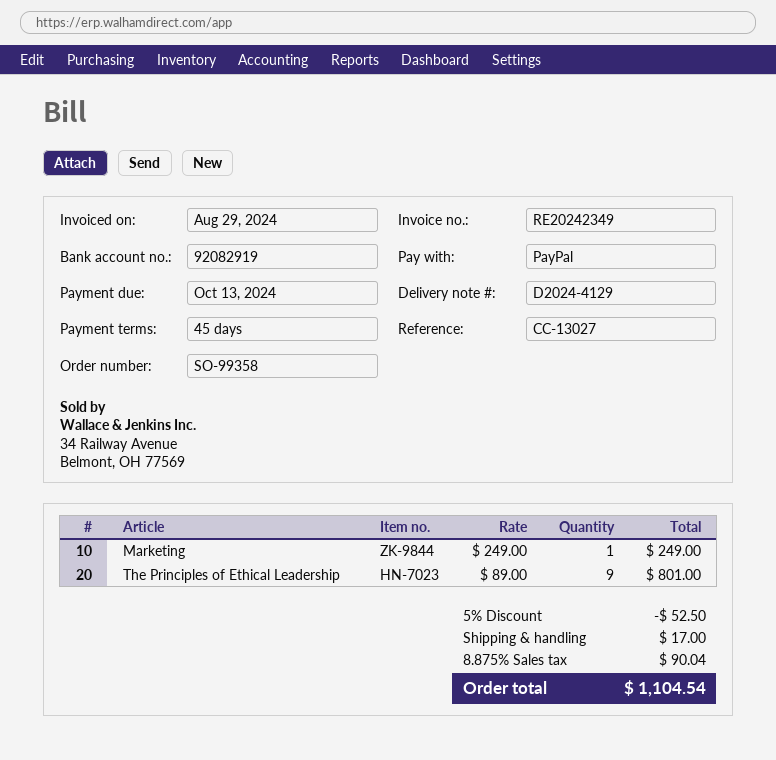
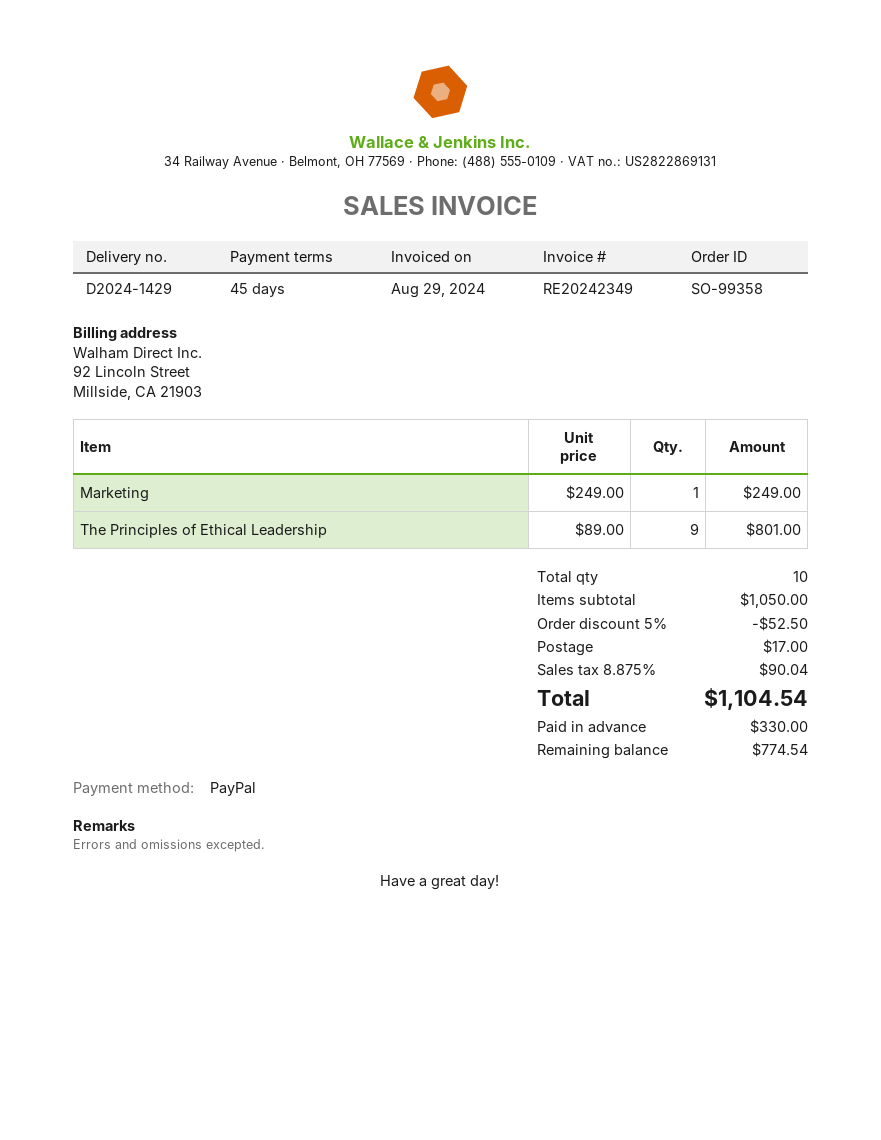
delivery note number: D2024-4129 -> D2024-1429

